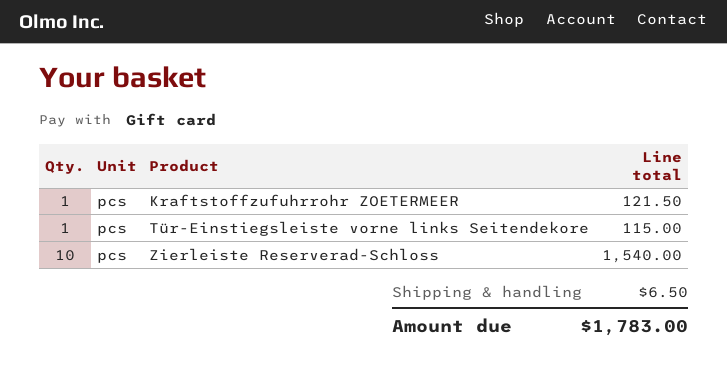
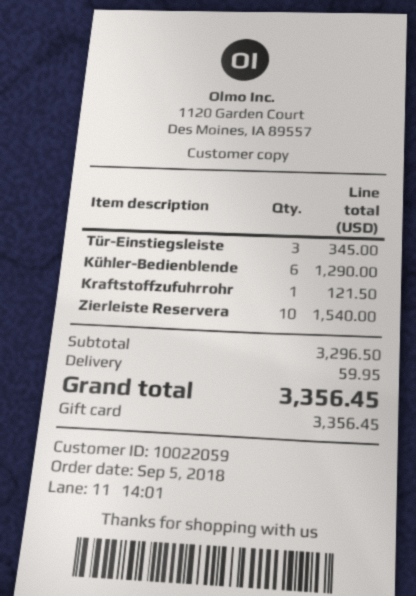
Tür-Einstiegsleiste vorne links Seitendekore: 1 for 115.00 -> 3 for 345.00
Kühler-Bedienblende: none -> 6 for 1290.00
shipping: 6.50 -> 59.95
total: 1783.00 -> 3356.45

